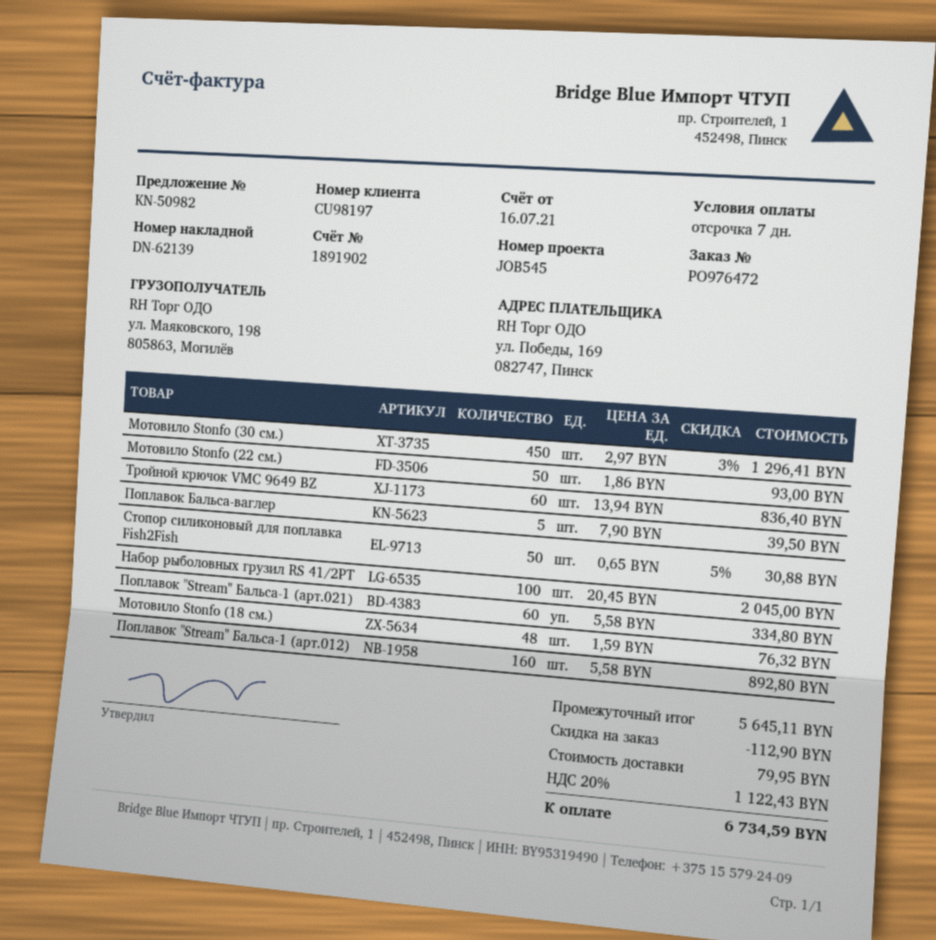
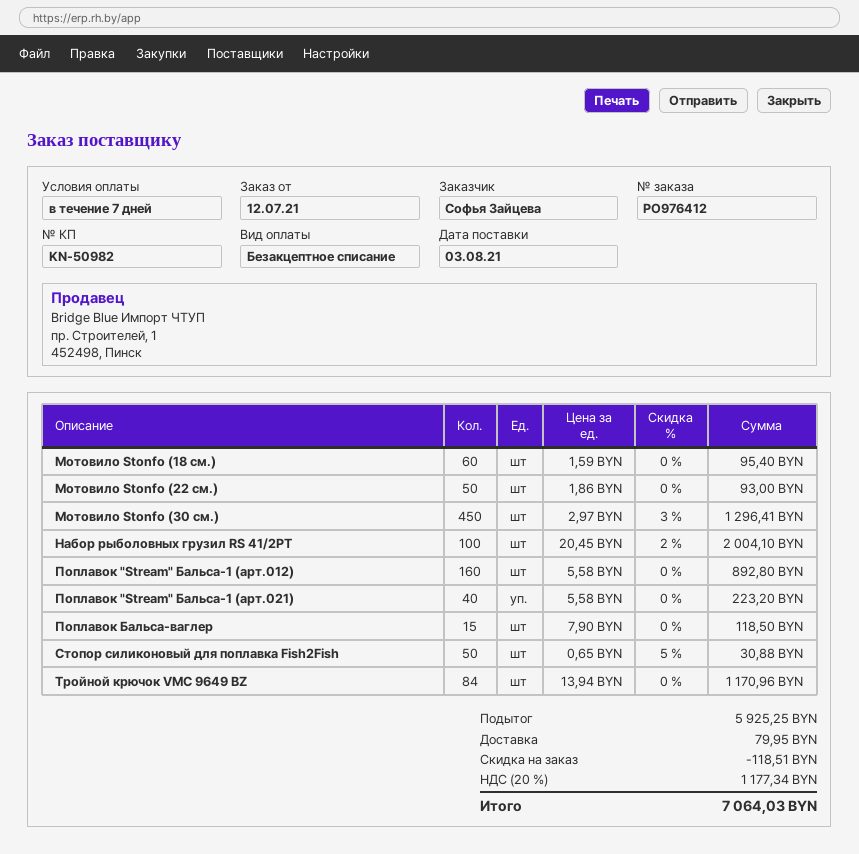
order number: PO976472 -> PO976412
Тройной крючок VMC 9649 BZ: 60 x 13.94 = 836.40 -> 84 x 13.94 = 1170.96
Поплавок Бальса-ваглер: 5 x 7.90 = 39.50 -> 15 x 7.90 = 118.50
Набор рыболовных грузил RS 41/2PT: 100 x 20.45 = 2045.00 -> 100 x 20.45 - 2% = 2004.10
Поплавок "Stream" Бальса-1 (арт.021): 60 x 5.58 = 334.80 -> 40 x 5.58 = 223.20
Мотовило Stonfo (18 см.): 48 x 1.59 = 76.32 -> 60 x 1.59 = 95.40
subtotal: 5645.11 -> 5925.25
discount: 112.90 -> 118.51
tax: 20% = 1122.43 -> 20% = 1177.34
total: 6734.59 -> 7064.03

